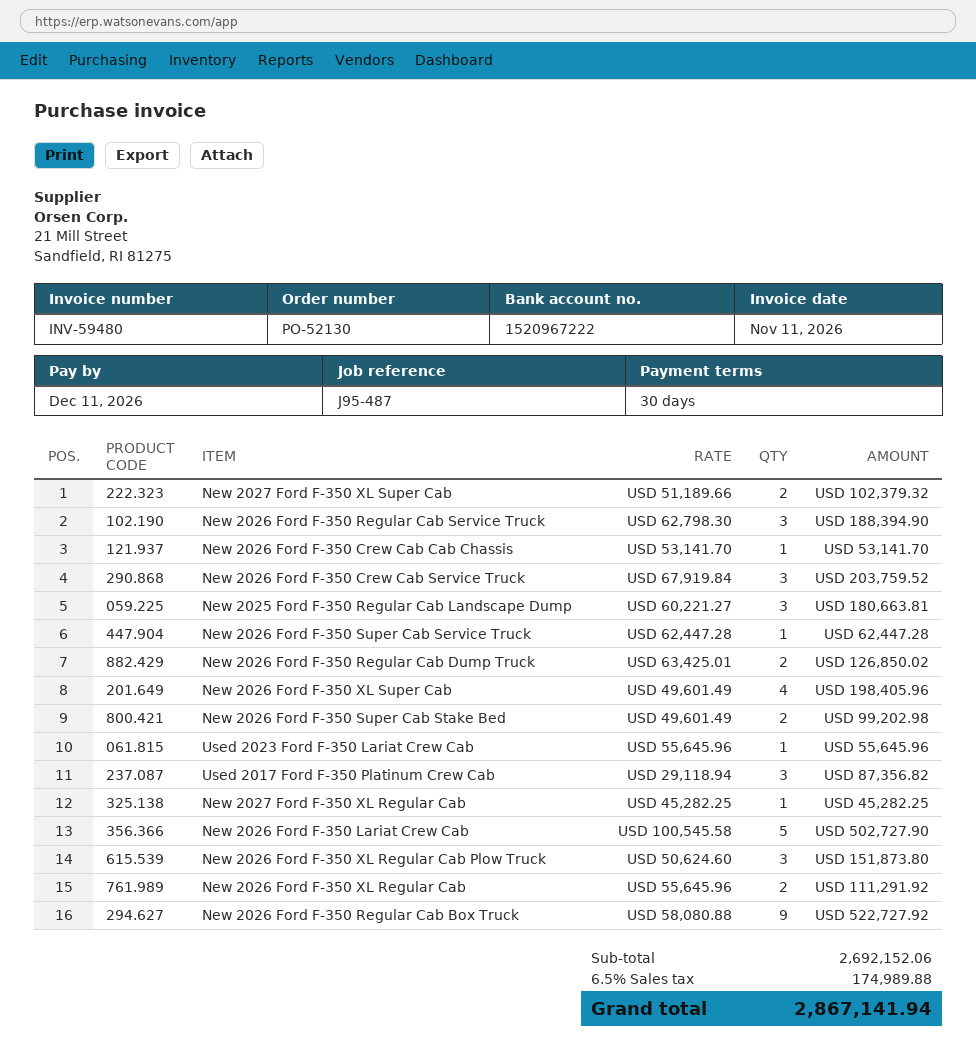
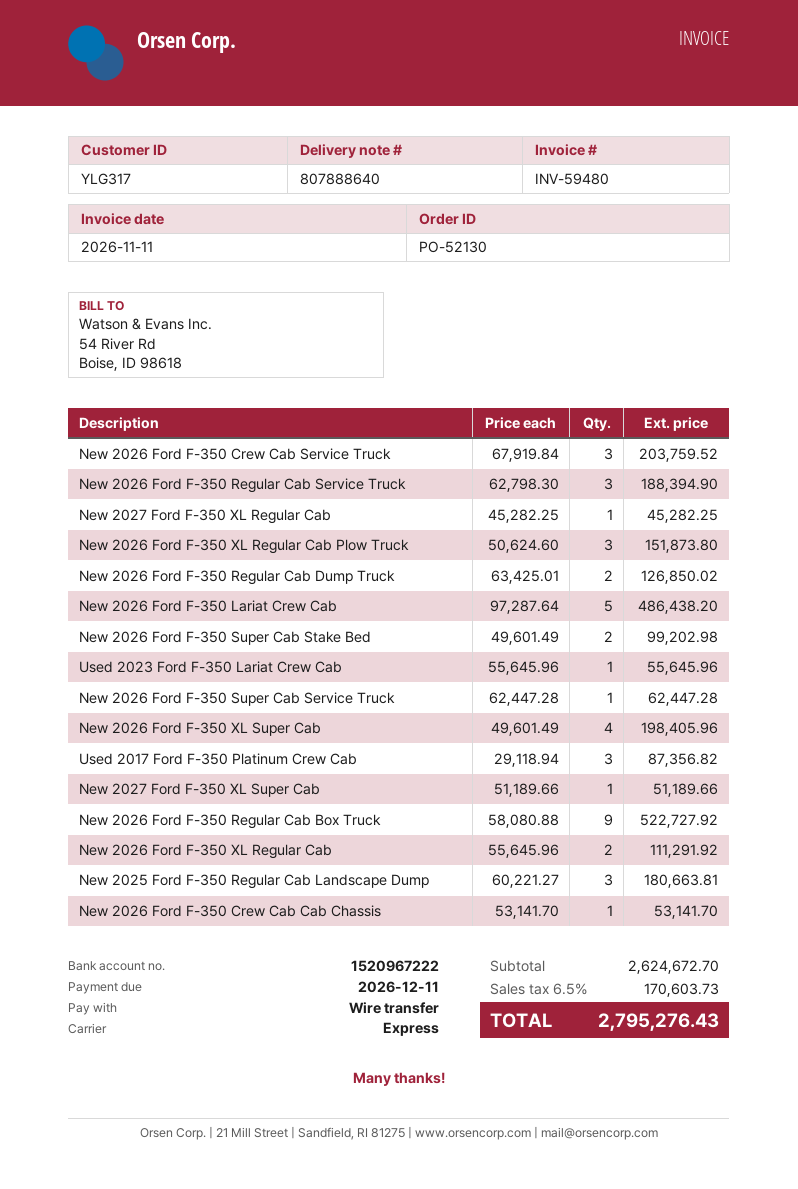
New 2027 Ford F-350 XL Super Cab: 2 x 51189.66 = 102379.32 -> 1 x 51189.66 = 51189.66
New 2026 Ford F-350 Lariat Crew Cab: 5 x 100545.58 = 502727.90 -> 5 x 97287.64 = 486438.20
subtotal: 2692152.06 -> 2624672.70
tax: 6.5% = 174989.88 -> 6.5% = 170603.73
total: 2867141.94 -> 2795276.43

